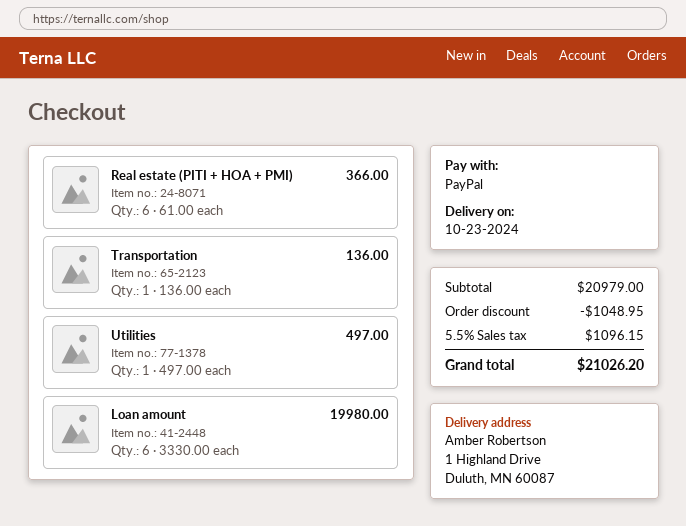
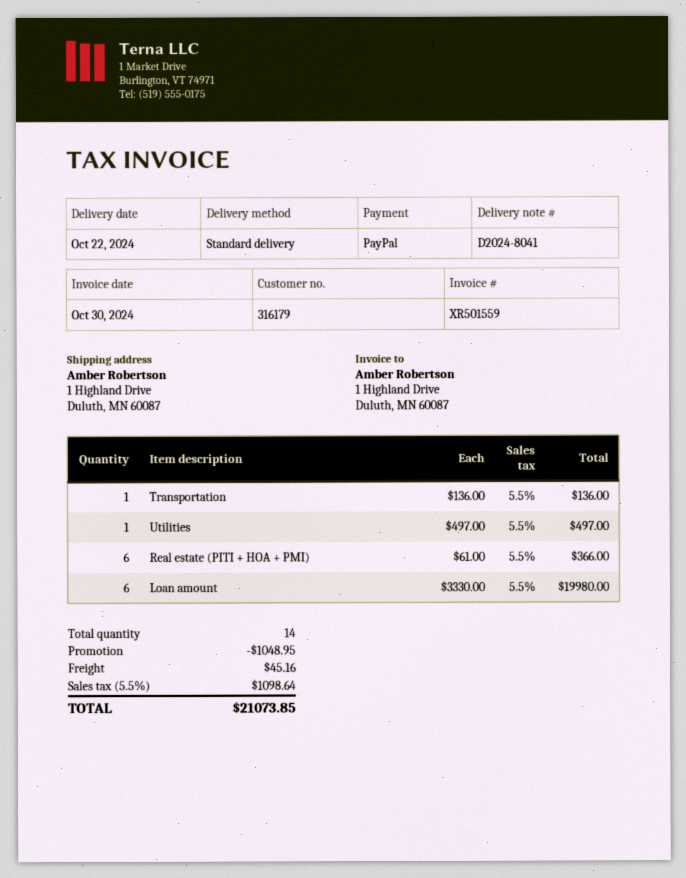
delivery date: 2024-10-23 -> 2024-10-22
shipping: none -> 45.16
tax: 5.5% = 1096.15 -> 5.5% = 1098.64
total: 21026.20 -> 21073.85

